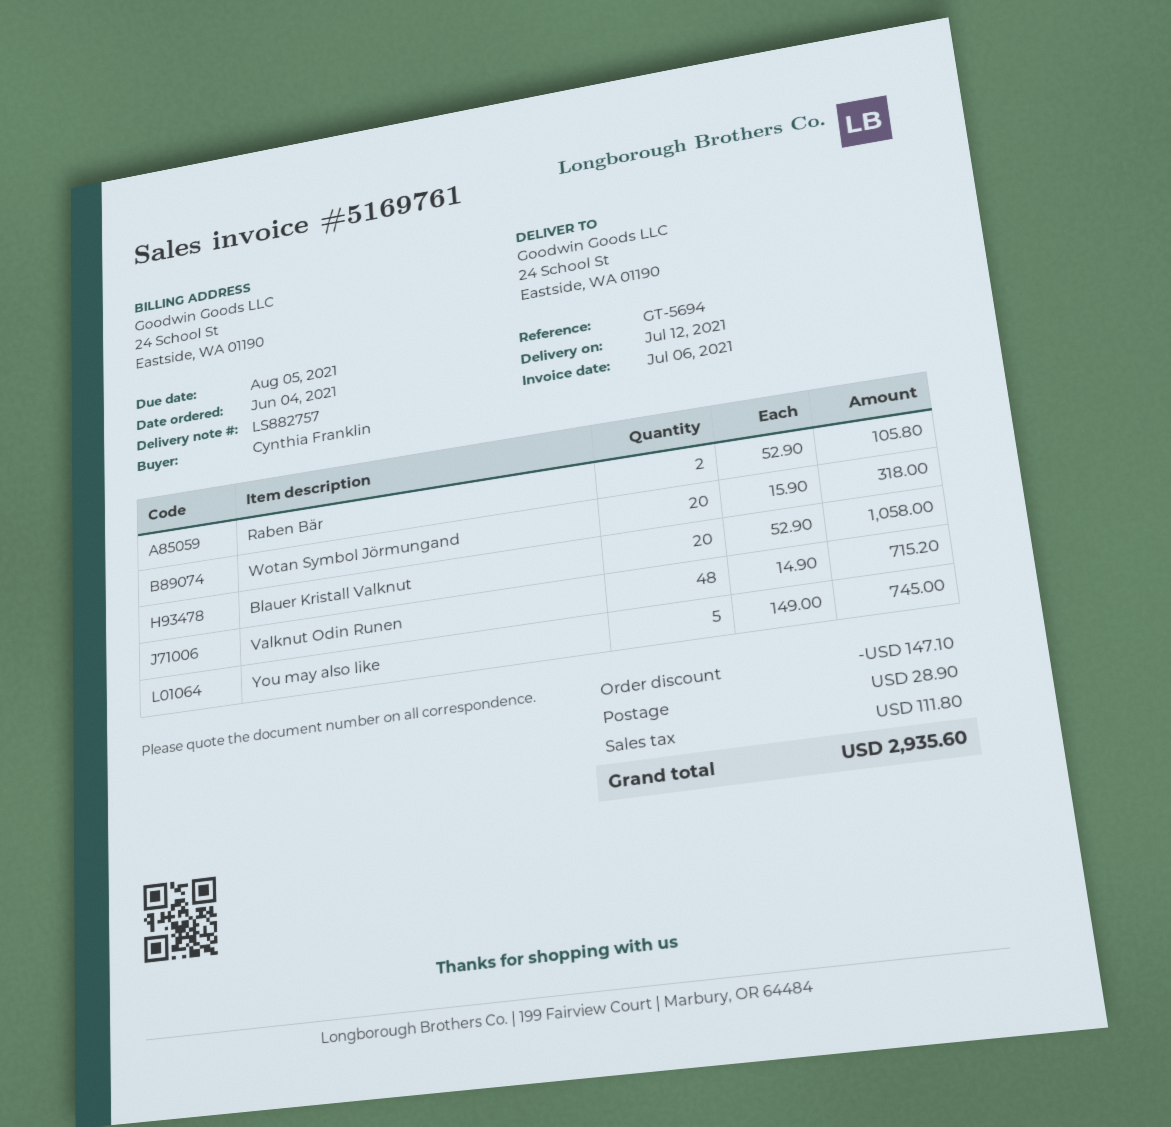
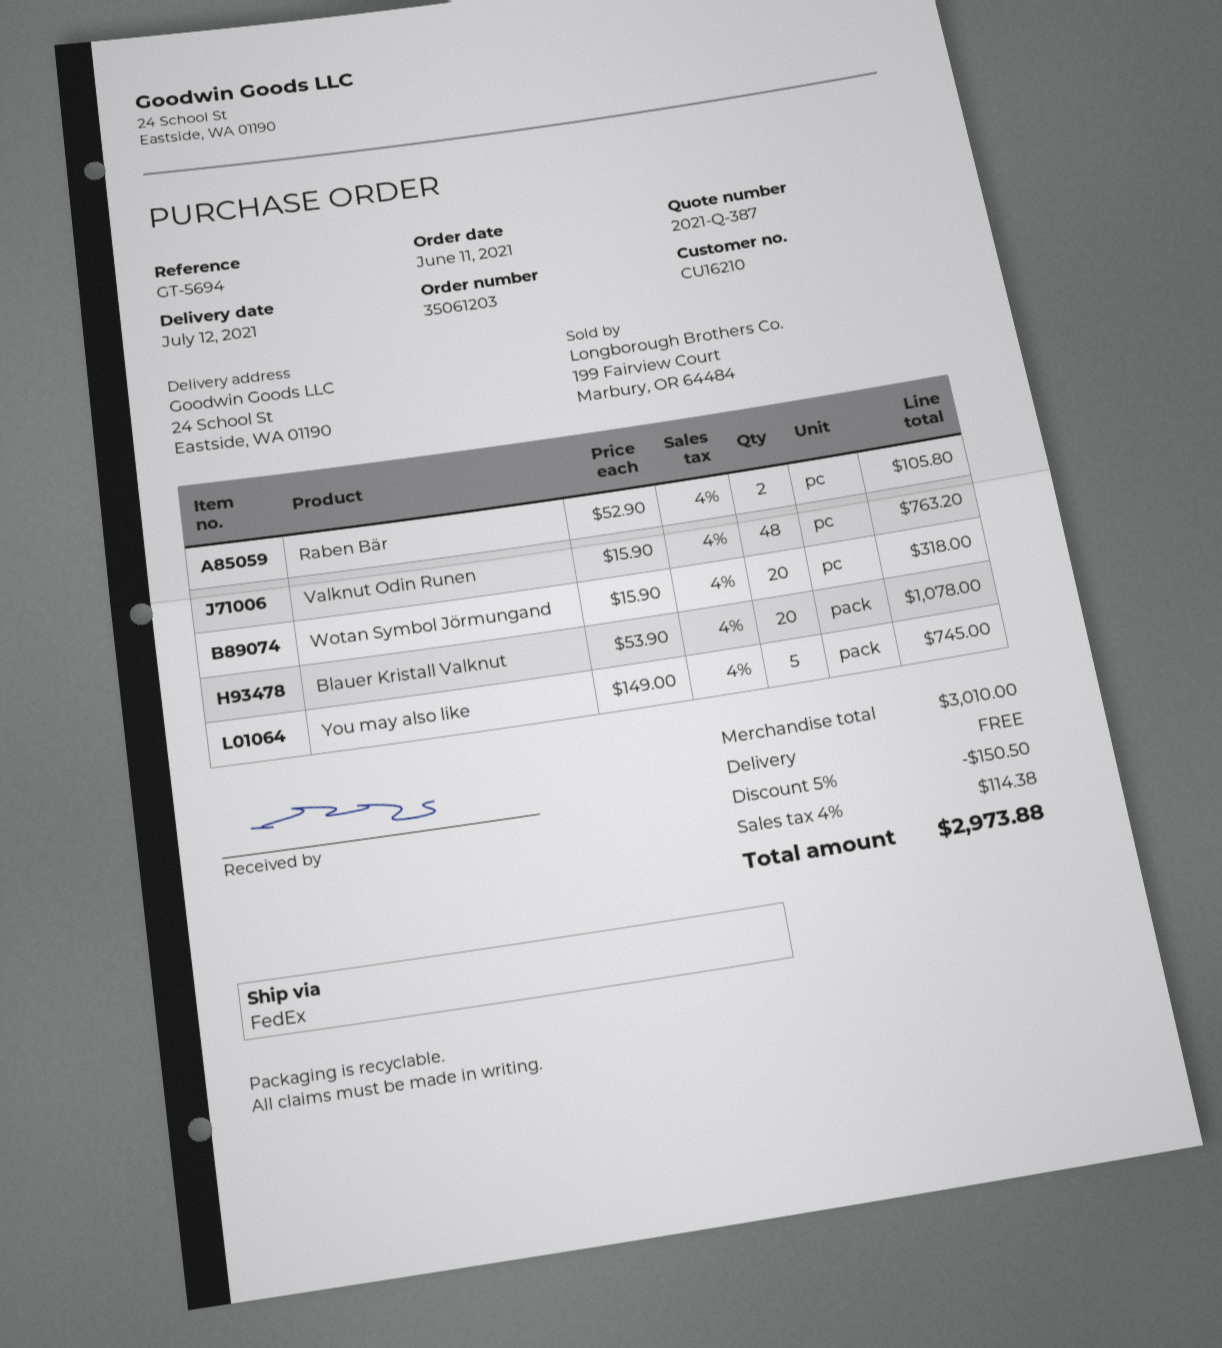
order date: 2021-06-04 -> 2021-06-11
Blauer Kristall Valknut: 20 x 52.90 = 1058.00 -> 20 x 53.90 = 1078.00
Valknut Odin Runen: 48 x 14.90 = 715.20 -> 48 x 15.90 = 763.20
discount: 147.10 -> 150.50
shipping: 28.90 -> 0.00
tax: 111.80 -> 114.38
total: 2935.60 -> 2973.88

